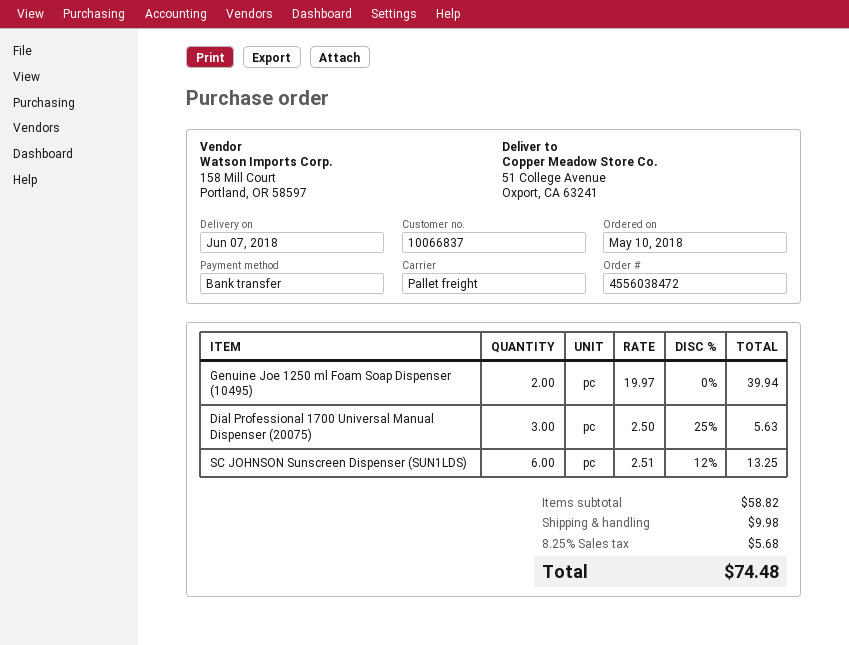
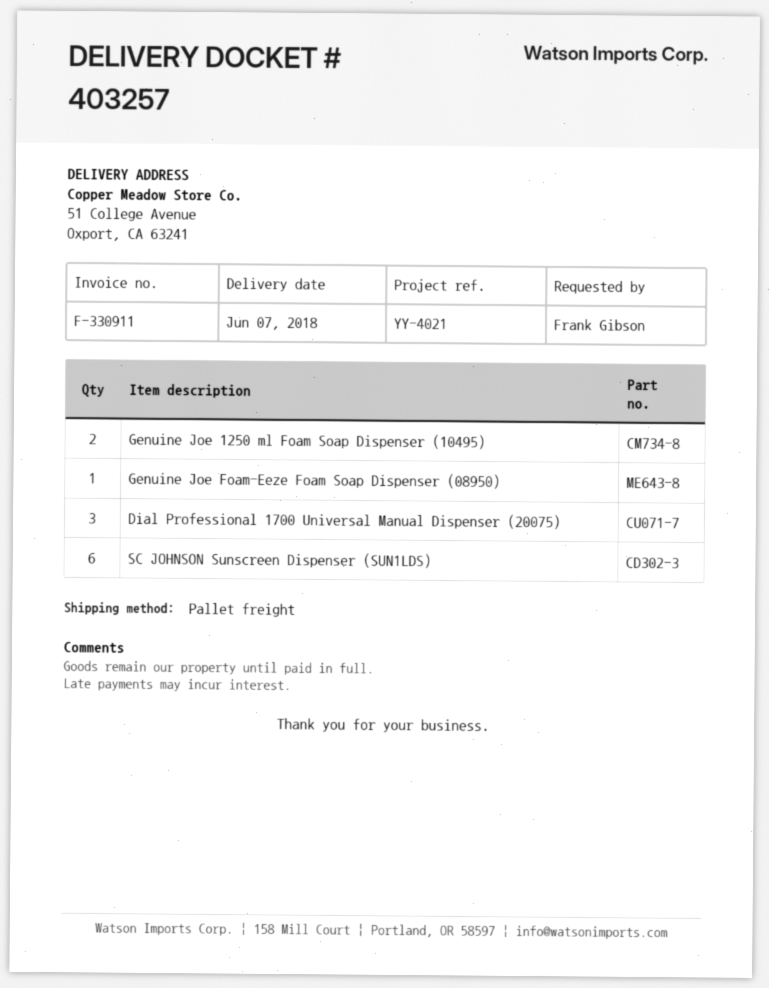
Genuine Joe Foam-Eeze Foam Soap Dispenser (08950): none -> 1

